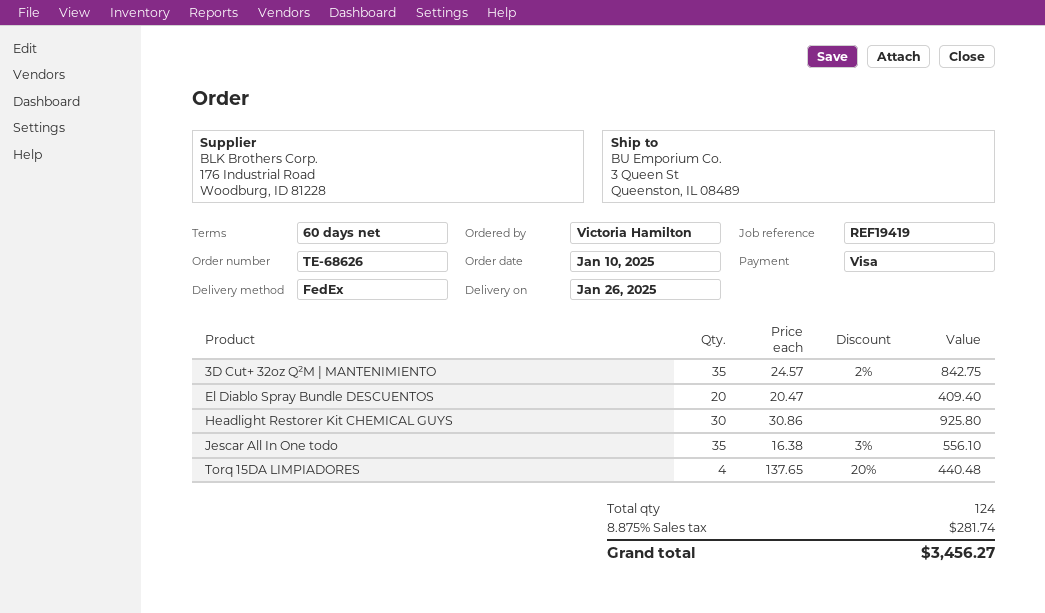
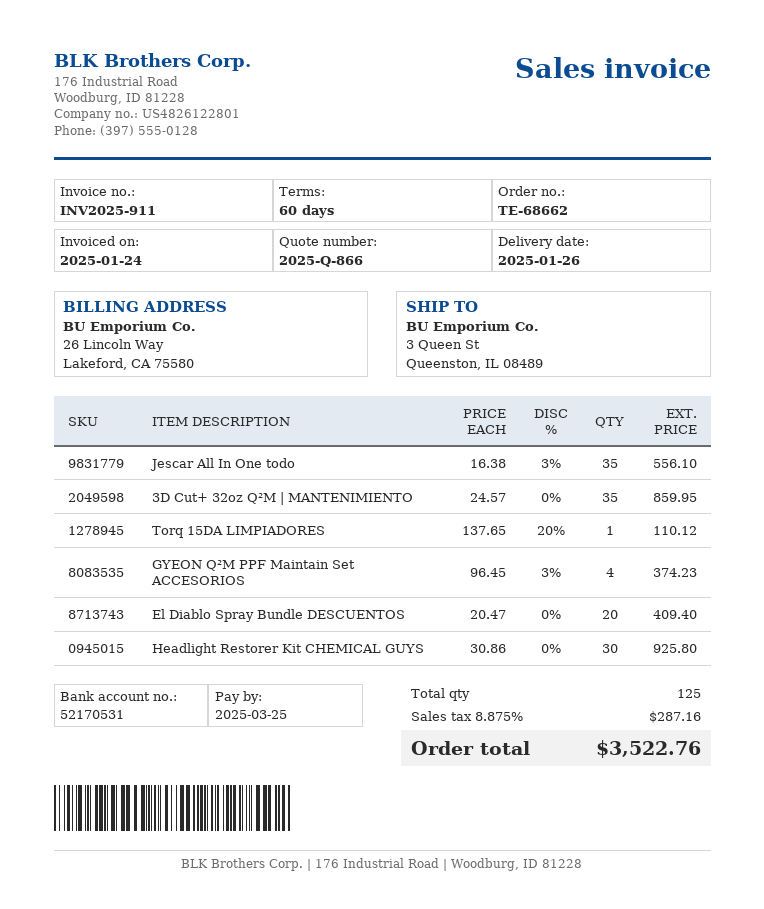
order number: TE-68626 -> TE-68662
3D Cut+ 32oz Q²M | MANTENIMIENTO: 35 x 24.57 - 2% = 842.75 -> 35 x 24.57 = 859.95
Torq 15DA LIMPIADORES: 4 x 137.65 - 20% = 440.48 -> 1 x 137.65 - 20% = 110.12
GYEON Q²M PPF Maintain Set ACCESORIOS: none -> 4 x 96.45 - 3% = 374.23
total quantity: 124 -> 125
tax: 8.875% = 281.74 -> 8.875% = 287.16
total: 3456.27 -> 3522.76

